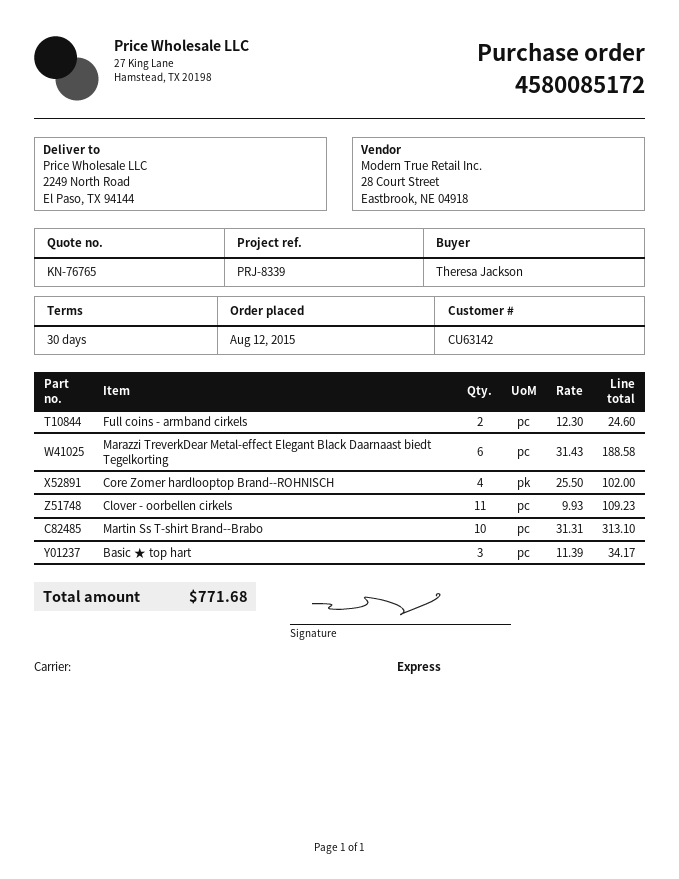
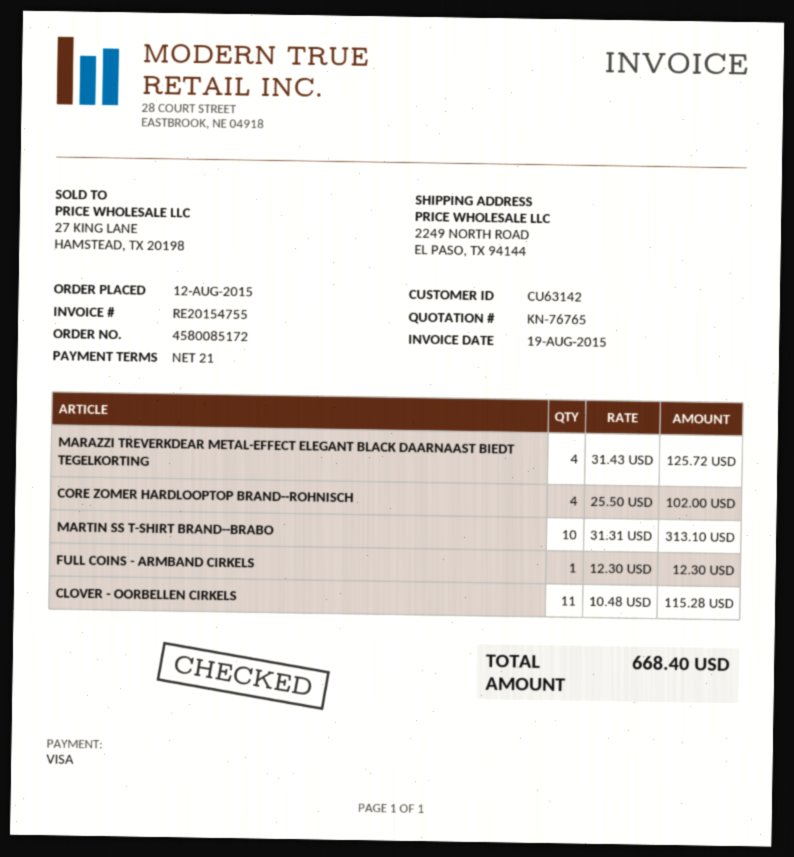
payment terms: 30 days -> 21 days
Full coins - armband cirkels: 2 x 12.30 = 24.60 -> 1 x 12.30 = 12.30
Marazzi TreverkDear Metal-effect Elegant Black Daarnaast biedt Tegelkorting: 6 x 31.43 = 188.58 -> 4 x 31.43 = 125.72
Clover - oorbellen cirkels: 11 x 9.93 = 109.23 -> 11 x 10.48 = 115.28
Basic ★ top hart: 3 x 11.39 = 34.17 -> none
total: 771.68 -> 668.40

